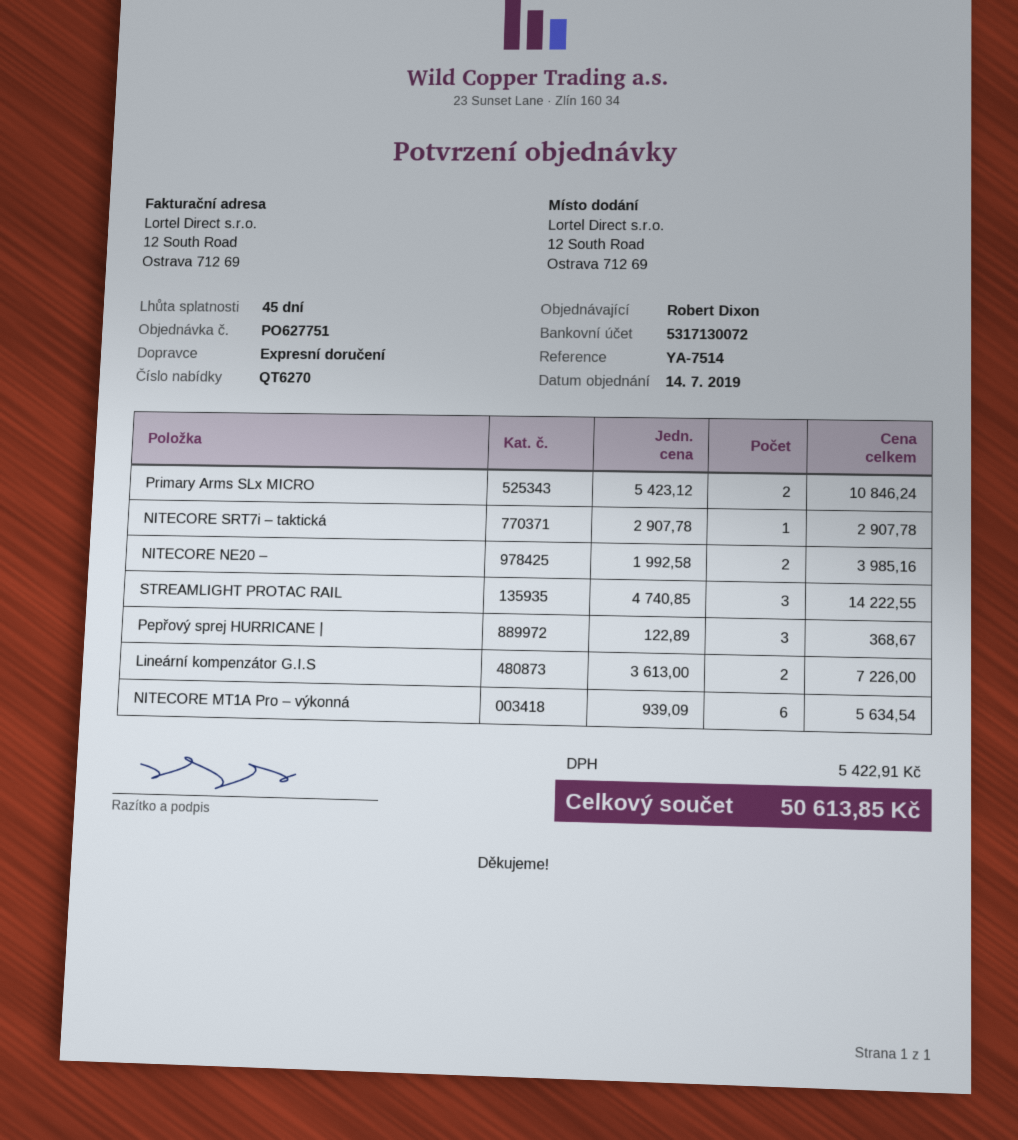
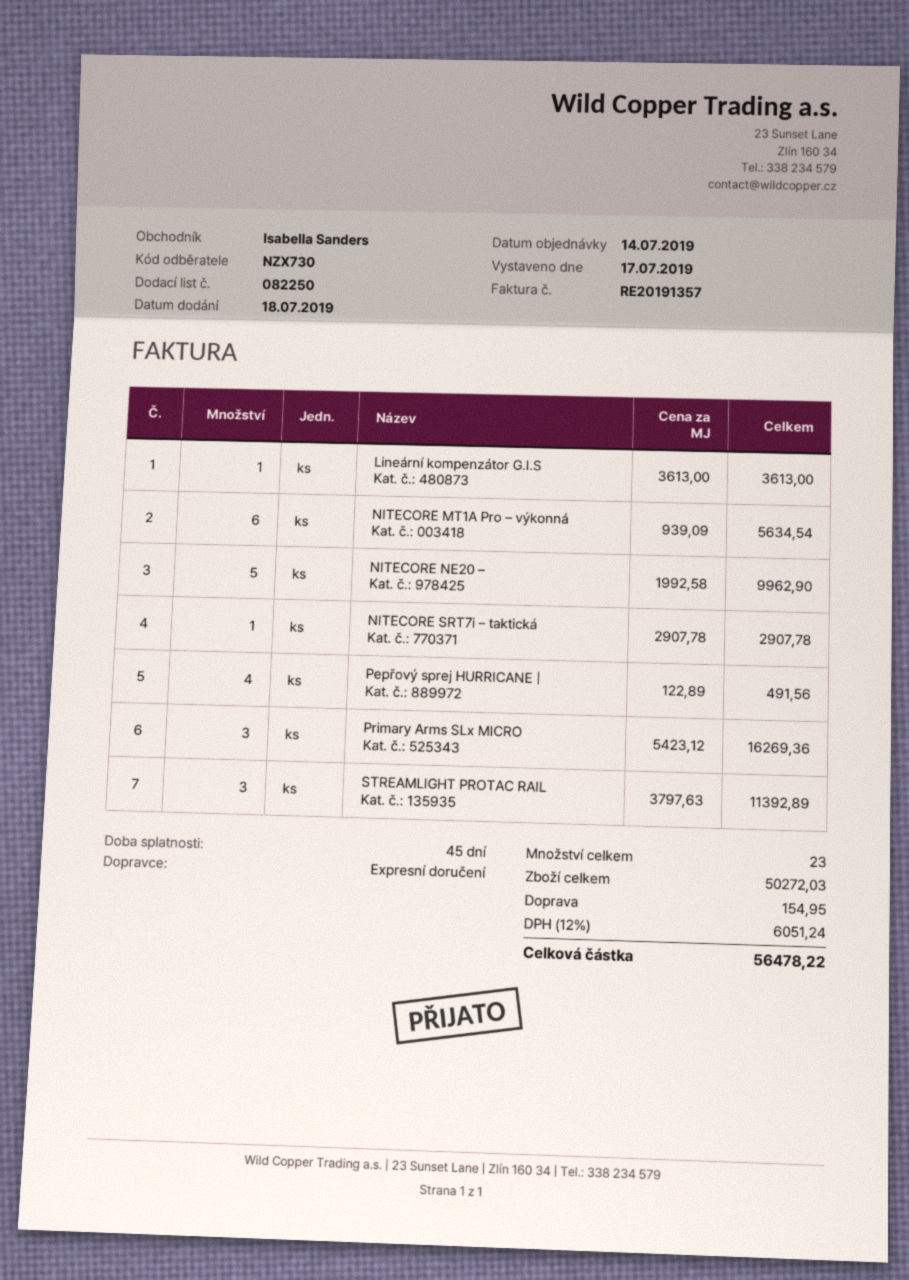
Primary Arms SLx MICRO: 2 x 5423.12 = 10846.24 -> 3 x 5423.12 = 16269.36
NITECORE NE20 –: 2 x 1992.58 = 3985.16 -> 5 x 1992.58 = 9962.90
STREAMLIGHT PROTAC RAIL: 3 x 4740.85 = 14222.55 -> 3 x 3797.63 = 11392.89
Pepřový sprej HURRICANE |: 3 x 122.89 = 368.67 -> 4 x 122.89 = 491.56
Lineární kompenzátor G.I.S: 2 x 3613.00 = 7226.00 -> 1 x 3613.00 = 3613.00
shipping: none -> 154.95
tax: 5422.91 -> 6051.24
total: 50613.85 -> 56478.22

